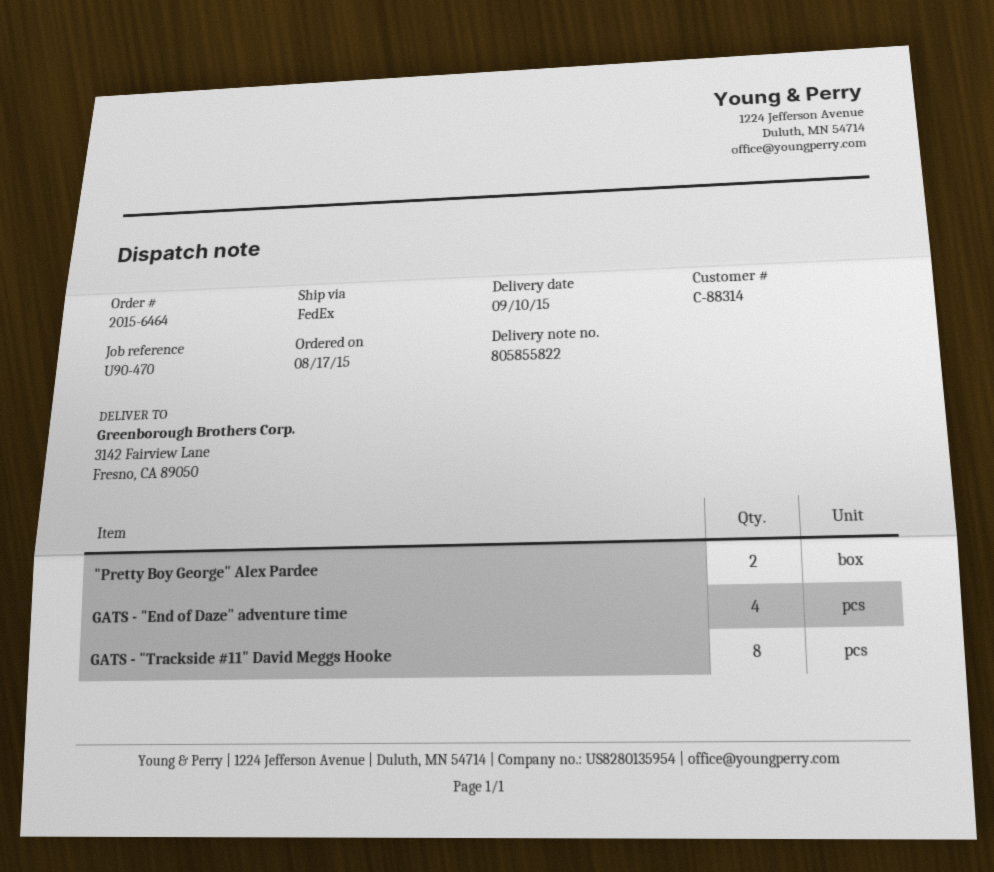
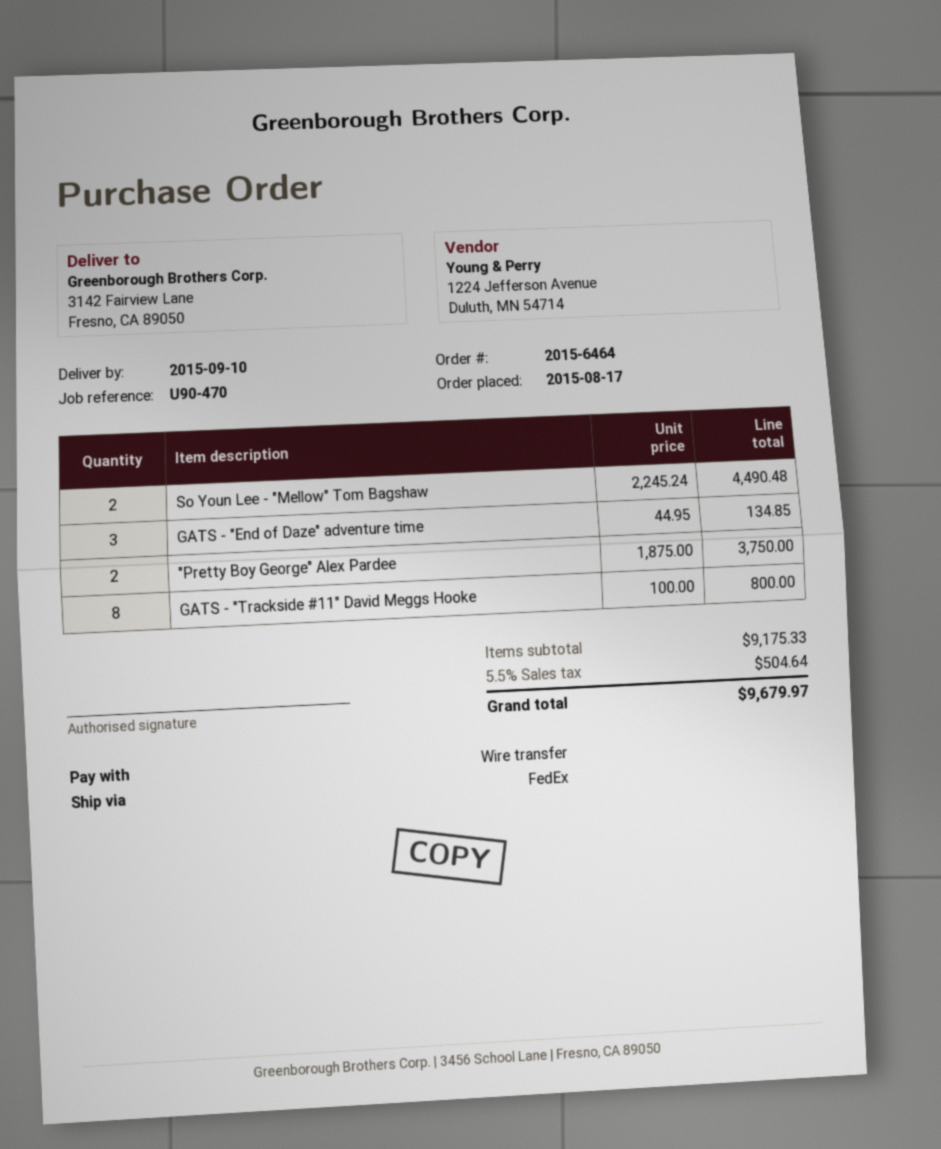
GATS - "End of Daze" adventure time: 4 -> 3
So Youn Lee - "Mellow" Tom Bagshaw: none -> 2

